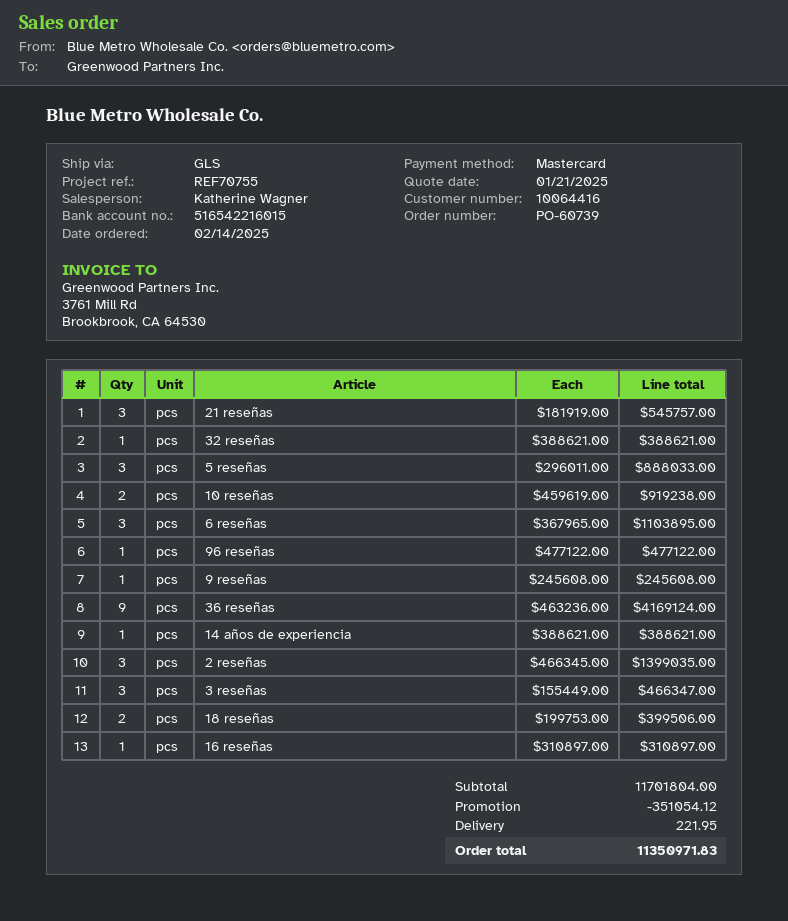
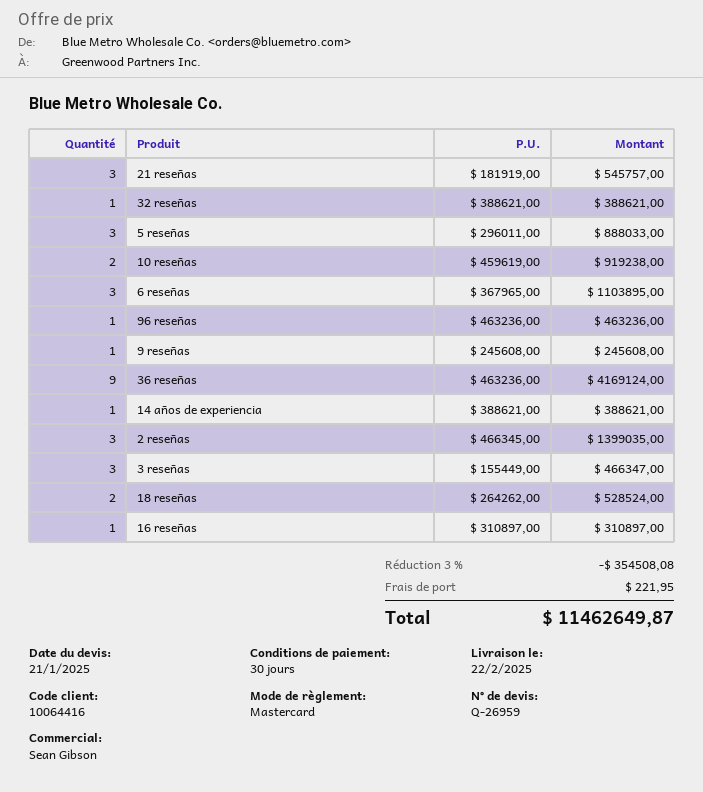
sales rep: Katherine Wagner -> Sean Gibson
96 reseñas: 1 x 477122.00 = 477122.00 -> 1 x 463236.00 = 463236.00
18 reseñas: 2 x 199753.00 = 399506.00 -> 2 x 264262.00 = 528524.00
discount: 351054.12 -> 354508.08
total: 11350971.83 -> 11462649.87

